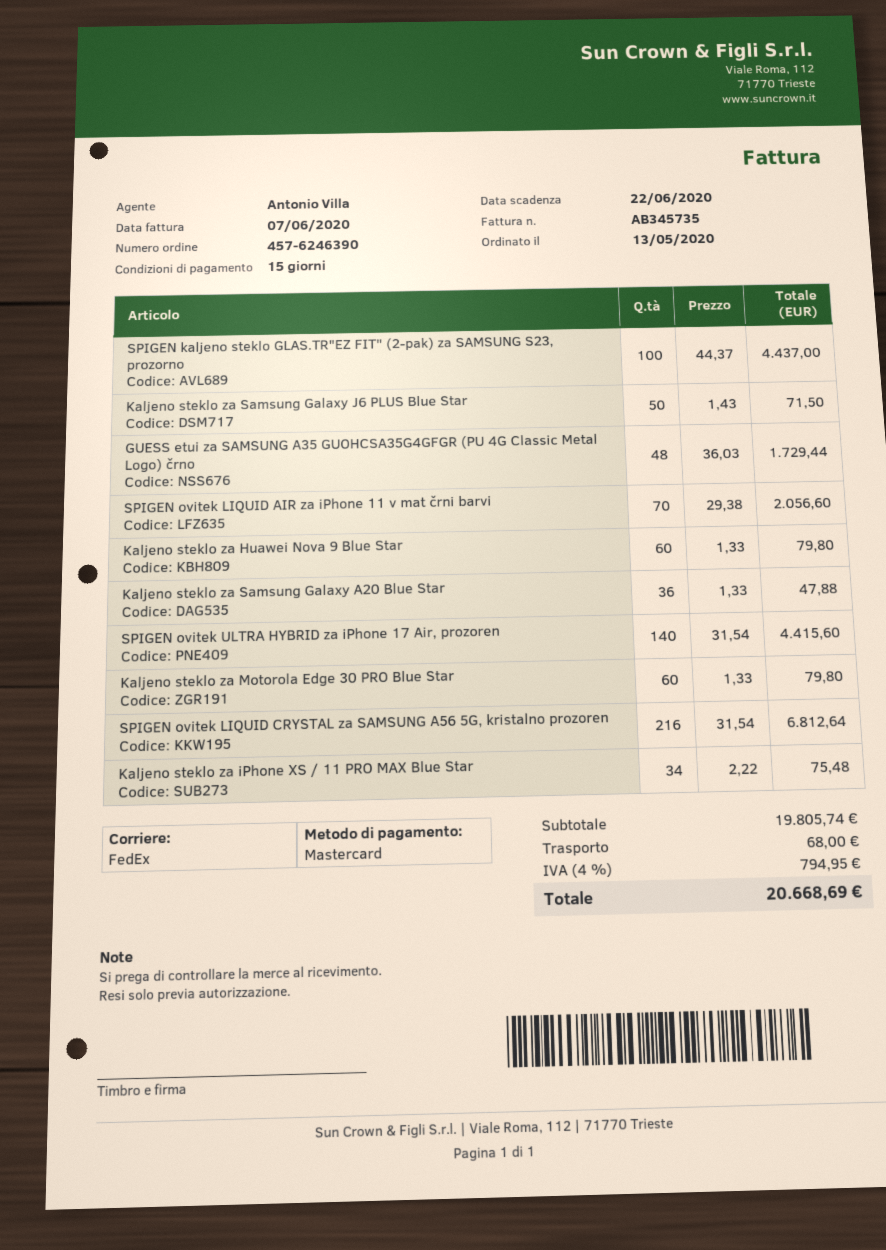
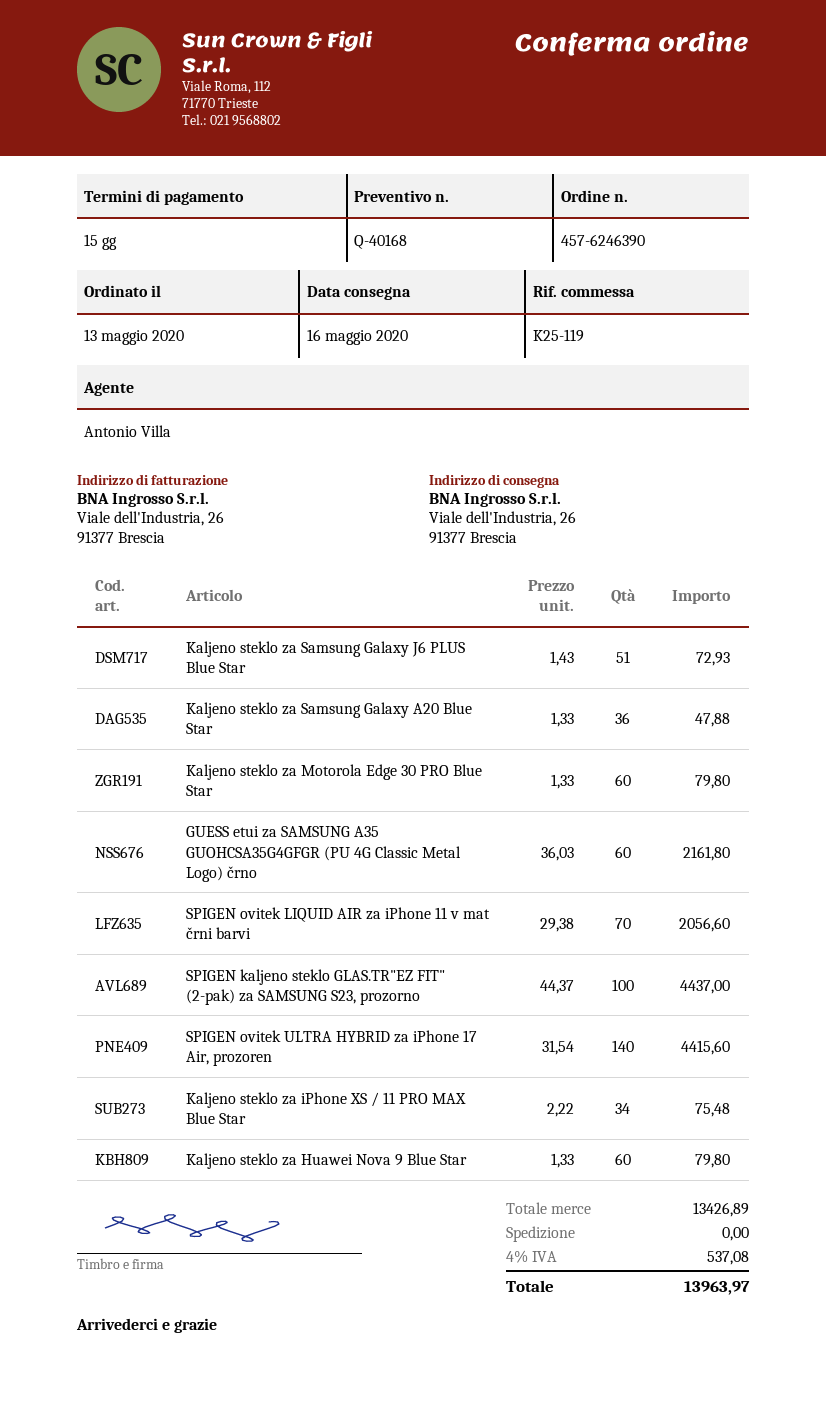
Kaljeno steklo za Samsung Galaxy J6 PLUS Blue Star: 50 x 1.43 = 71.50 -> 51 x 1.43 = 72.93
GUESS etui za SAMSUNG A35 GUOHCSA35G4GFGR (PU 4G Classic Metal Logo) črno: 48 x 36.03 = 1729.44 -> 60 x 36.03 = 2161.80
SPIGEN ovitek LIQUID CRYSTAL za SAMSUNG A56 5G, kristalno prozoren: 216 x 31.54 = 6812.64 -> none
subtotal: 19805.74 -> 13426.89
shipping: 68.00 -> 0.00
tax: 4% = 794.95 -> 4% = 537.08
total: 20668.69 -> 13963.97

